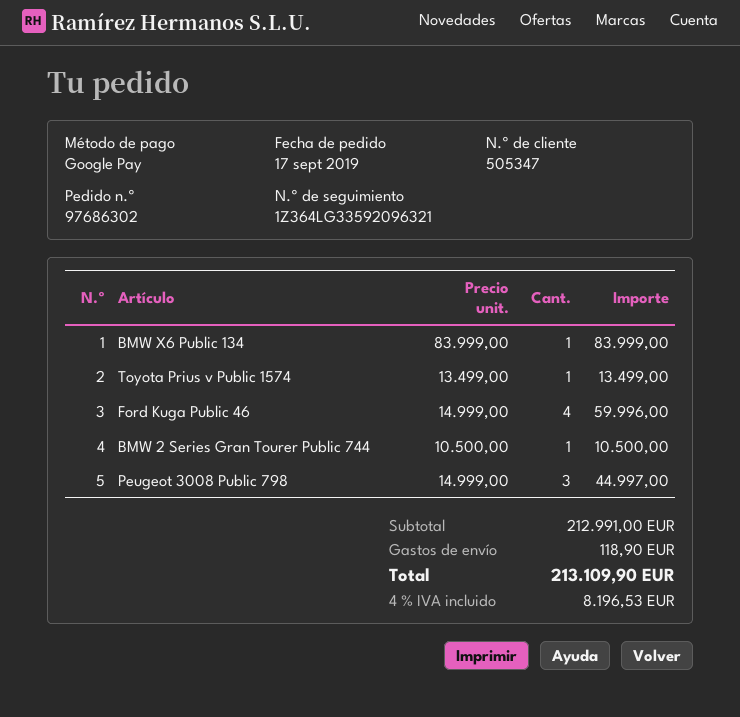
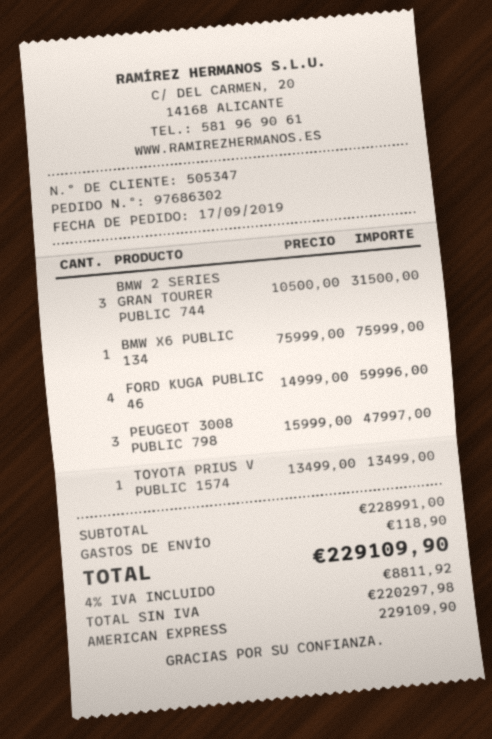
payment method: Google Pay -> American Express
BMW X6 Public 134: 1 x 83999.00 = 83999.00 -> 1 x 75999.00 = 75999.00
BMW 2 Series Gran Tourer Public 744: 1 x 10500.00 = 10500.00 -> 3 x 10500.00 = 31500.00
Peugeot 3008 Public 798: 3 x 14999.00 = 44997.00 -> 3 x 15999.00 = 47997.00
subtotal: 212991.00 -> 228991.00
tax: 4% = 8196.53 -> 4% = 8811.92
total: 213109.90 -> 229109.90

